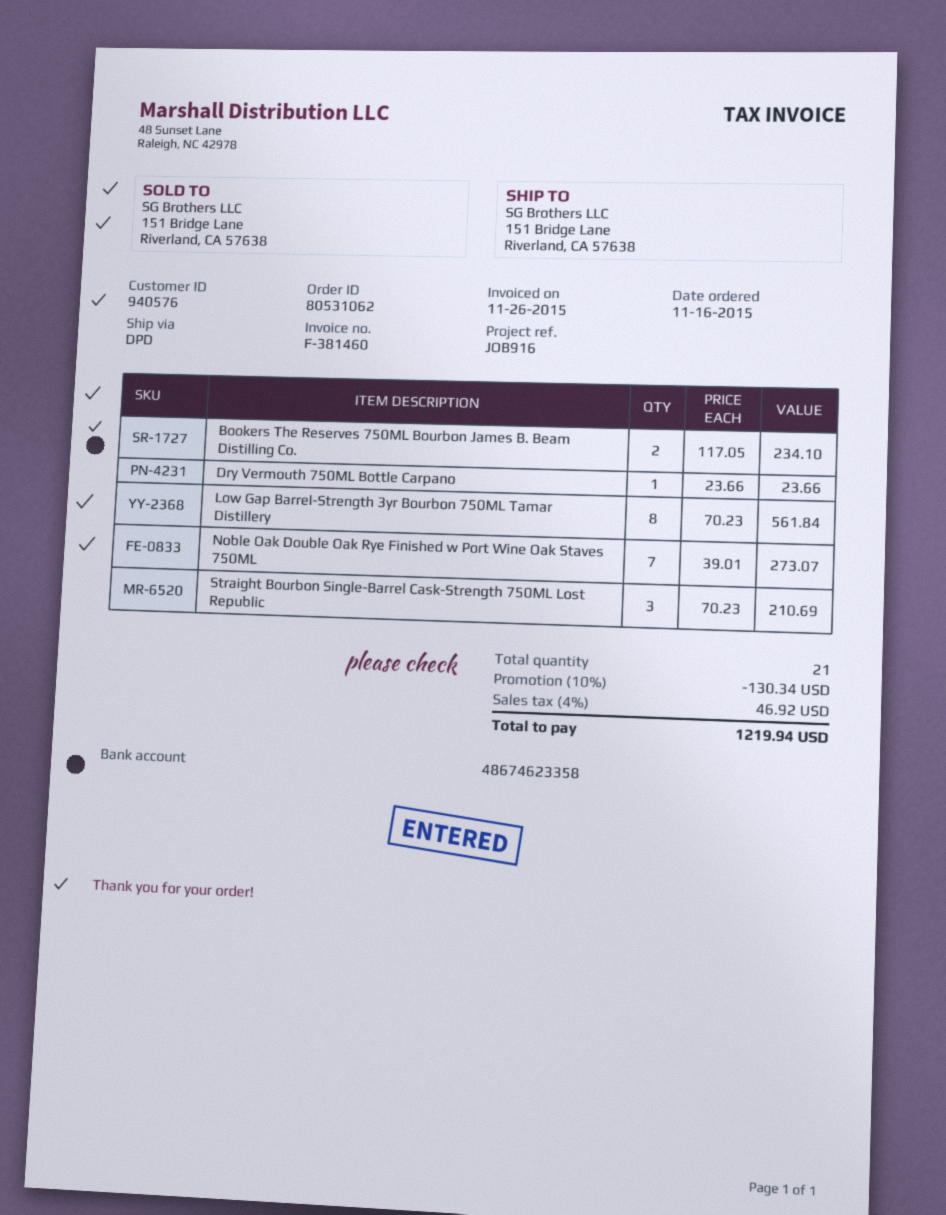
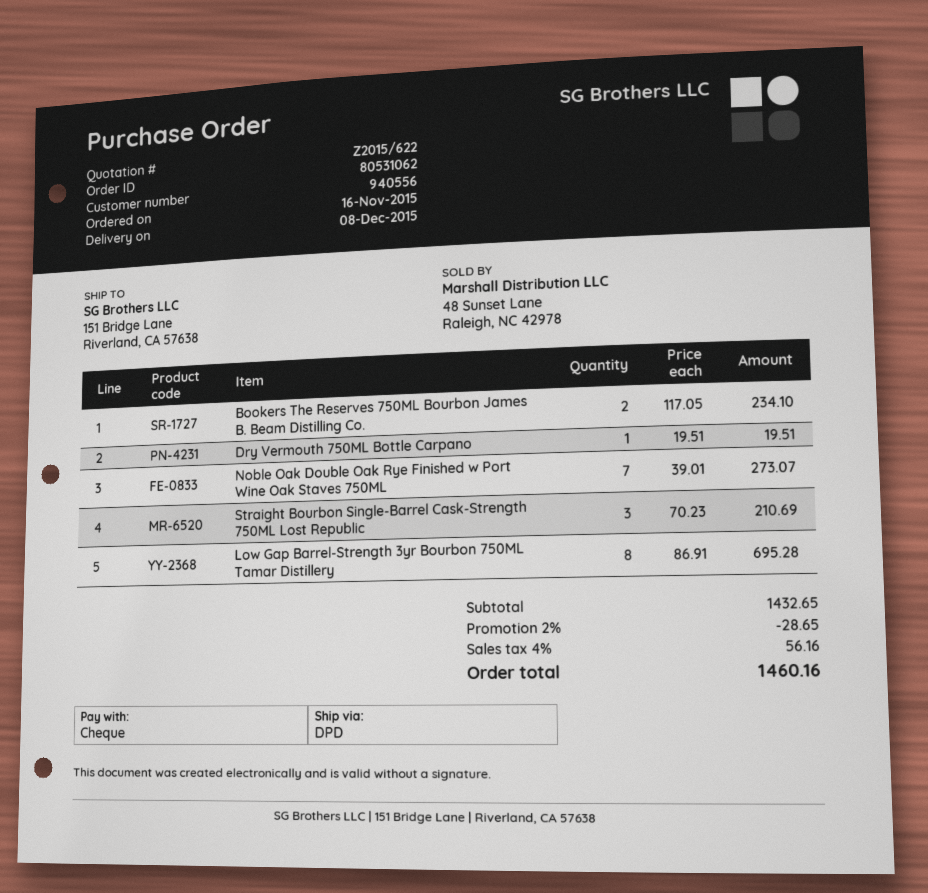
customer number: 940576 -> 940556
Dry Vermouth 750ML Bottle Carpano: 1 x 23.66 = 23.66 -> 1 x 19.51 = 19.51
Low Gap Barrel-Strength 3yr Bourbon 750ML Tamar Distillery: 8 x 70.23 = 561.84 -> 8 x 86.91 = 695.28
discount: 10% = 130.34 -> 2% = 28.65
tax: 4% = 46.92 -> 4% = 56.16
total: 1219.94 -> 1460.16

